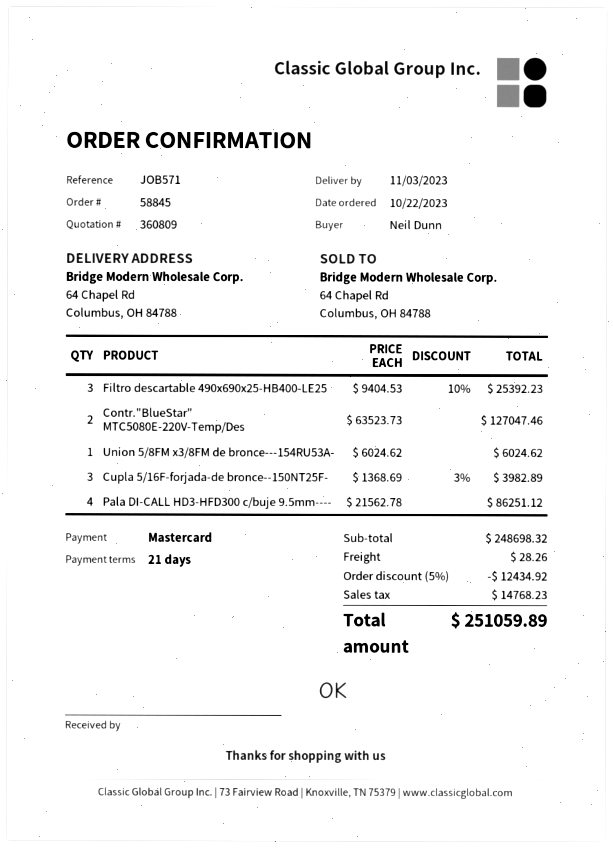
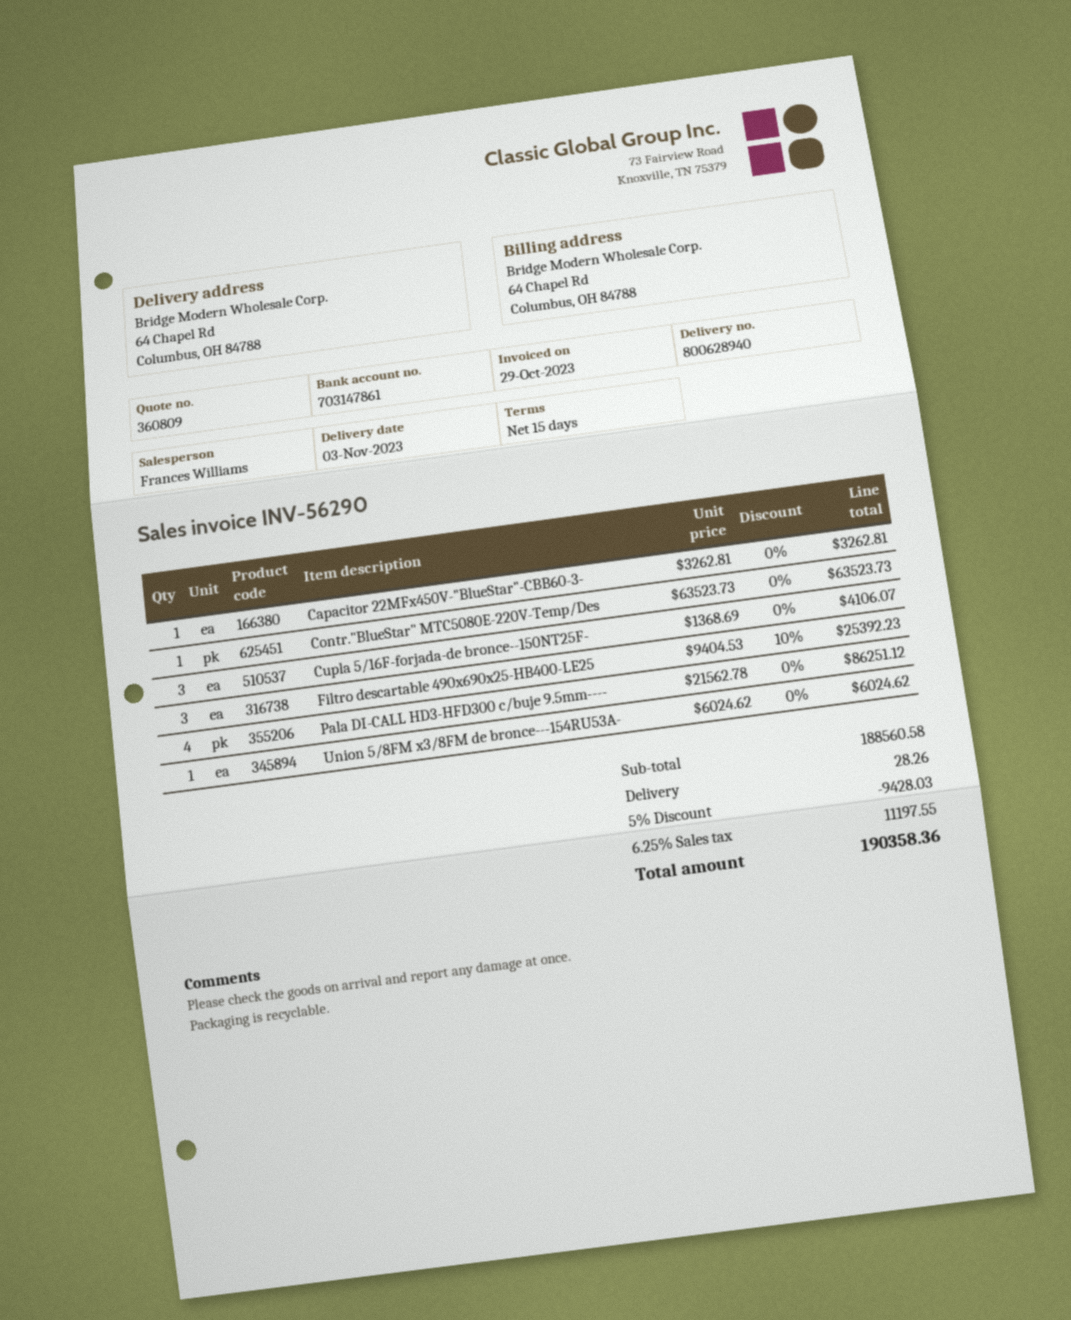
payment terms: 21 days -> 15 days
Contr."BlueStar" MTC5080E-220V-Temp/Des: 2 x 63523.73 = 127047.46 -> 1 x 63523.73 = 63523.73
Cupla 5/16F-forjada-de bronce--150NT25F-: 3 x 1368.69 - 3% = 3982.89 -> 3 x 1368.69 = 4106.07
Capacitor 22MFx450V-"BlueStar"-CBB60-3-: none -> 1 x 3262.81 = 3262.81
subtotal: 248698.32 -> 188560.58
discount: 5% = 12434.92 -> 5% = 9428.03
tax: 14768.23 -> 11197.55
total: 251059.89 -> 190358.36

